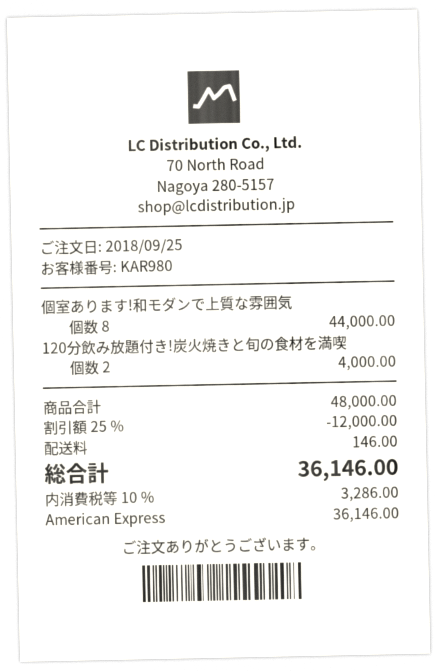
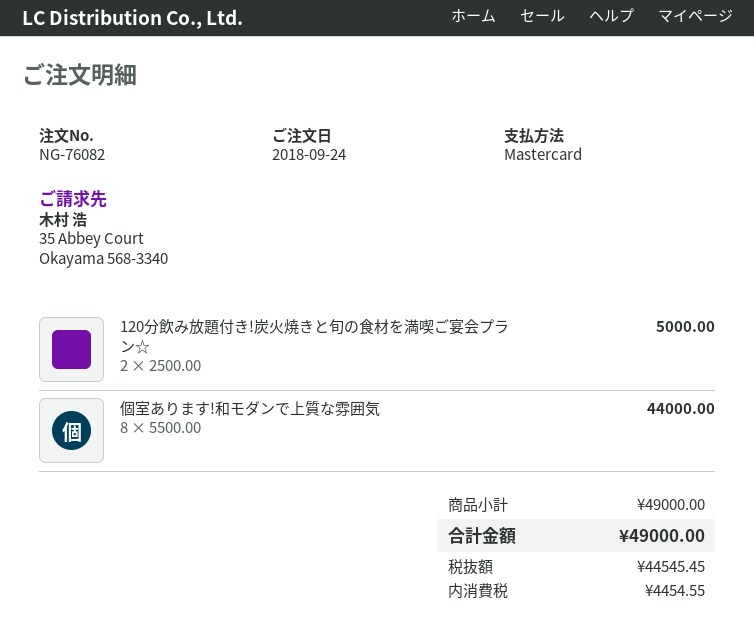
order date: 2018-09-25 -> 2018-09-24
payment method: American Express -> Mastercard
120分飲み放題付き!炭火焼きと旬の食材を満喫: 2 for 4000.00 -> 2 for 5000.00
subtotal: 48000.00 -> 49000.00
discount: 25% = 12000.00 -> none
shipping: 146.00 -> none
tax: 3286.00 -> 4454.55
total: 36146.00 -> 49000.00

